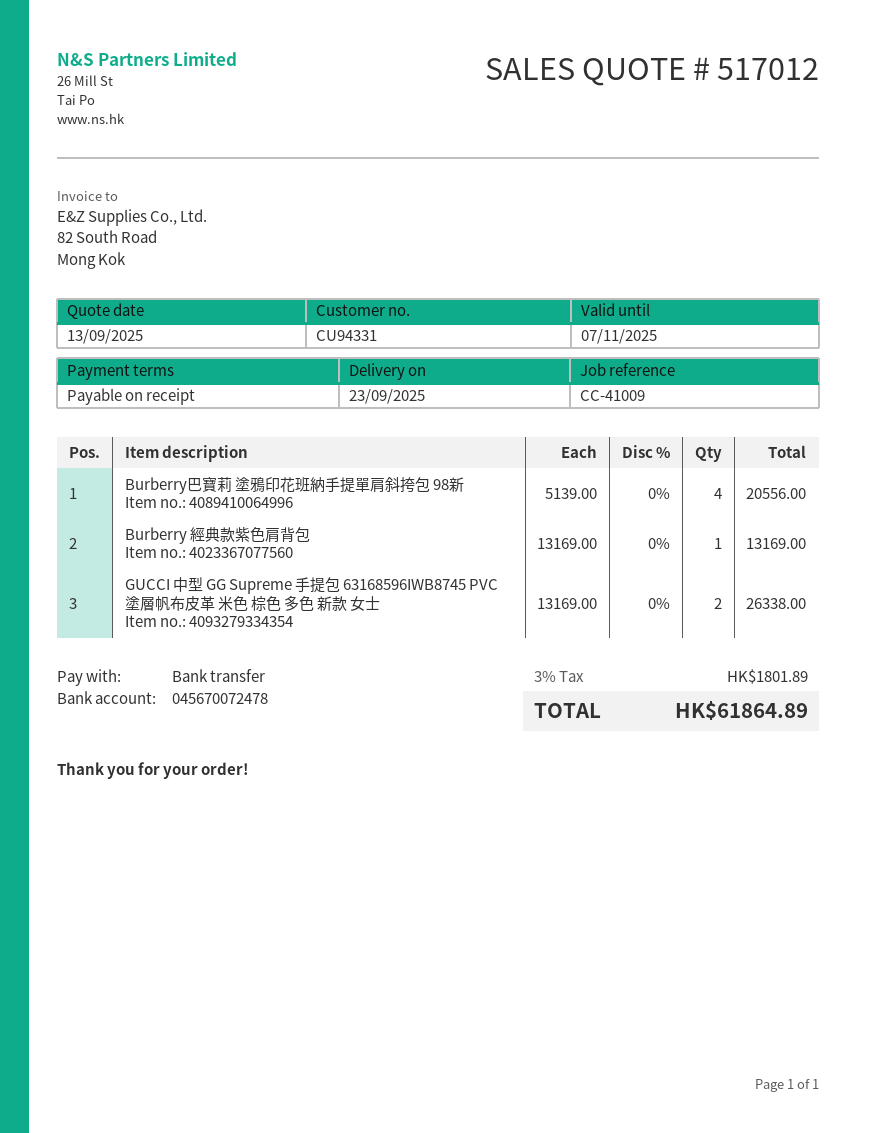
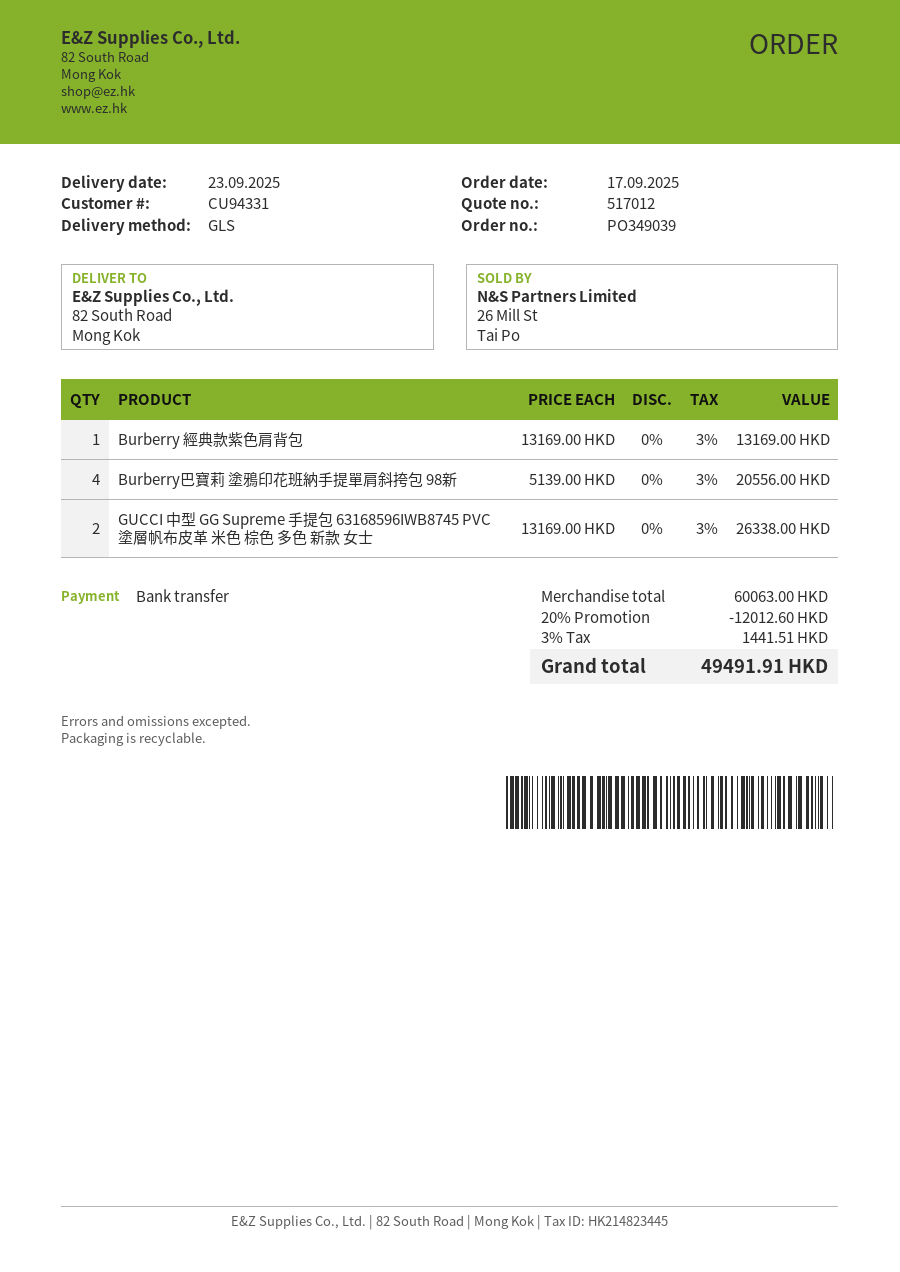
discount: none -> 20% = 12012.60
tax: 3% = 1801.89 -> 3% = 1441.51
total: 61864.89 -> 49491.91

